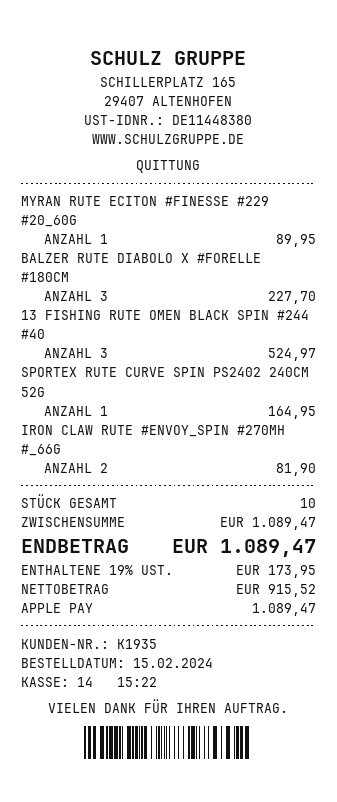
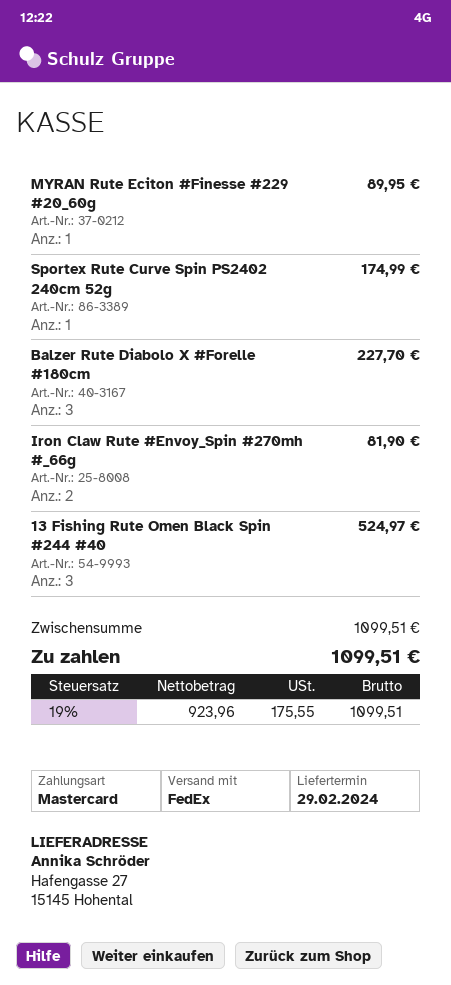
payment method: Apple Pay -> Mastercard
SPORTEX RUTE CURVE SPIN PS2402 240CM 52G: 1 for 164.95 -> 1 for 174.99
subtotal: 1089.47 -> 1099.51
net: 915.52 -> 923.96
tax: 19% = 173.95 -> 19% = 175.55
total: 1089.47 -> 1099.51

